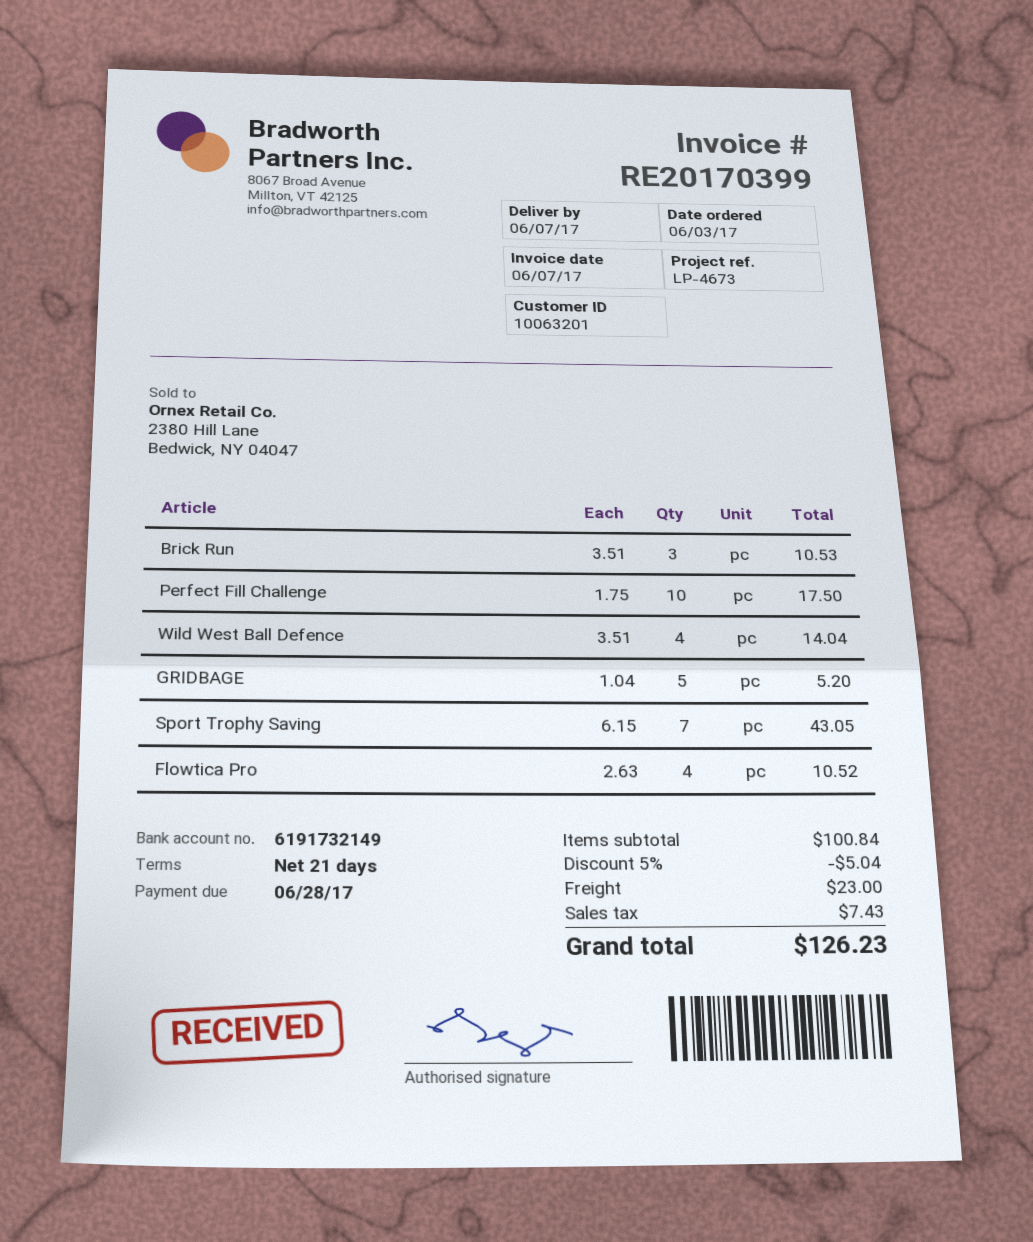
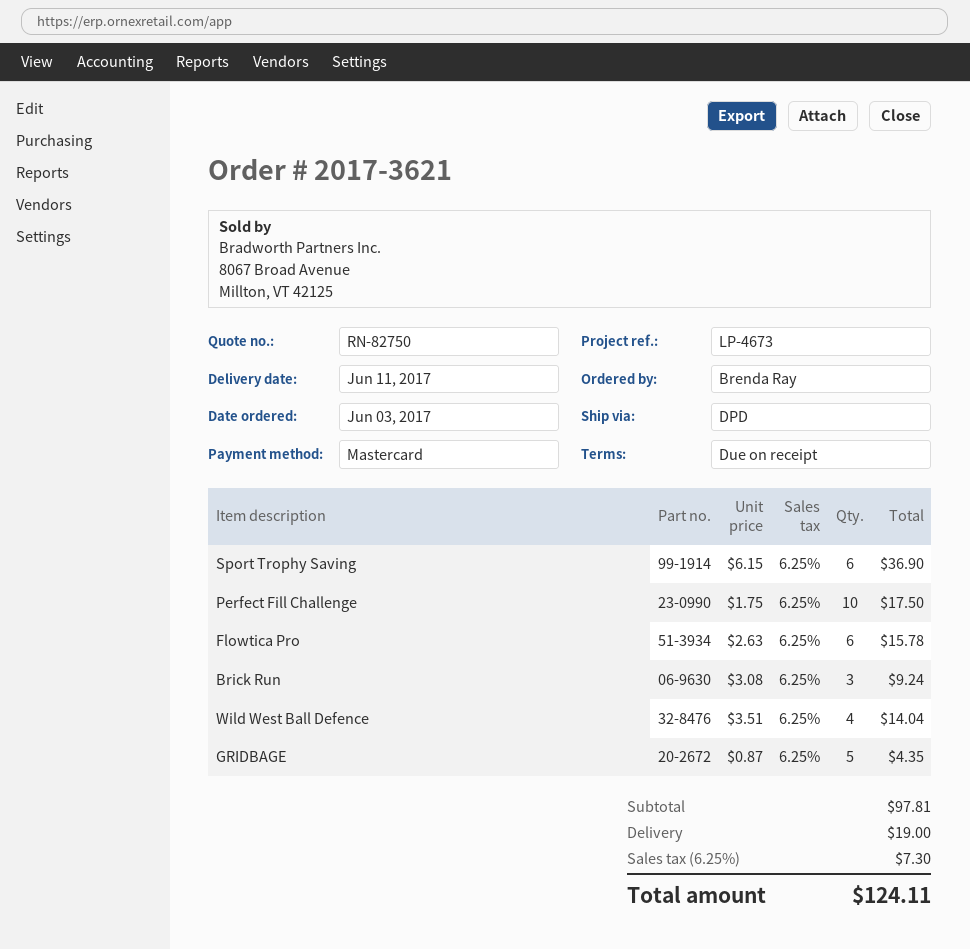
delivery date: 2017-06-07 -> 2017-06-11
payment terms: 21 days -> on receipt
Brick Run: 3 x 3.51 = 10.53 -> 3 x 3.08 = 9.24
GRIDBAGE: 5 x 1.04 = 5.20 -> 5 x 0.87 = 4.35
Sport Trophy Saving: 7 x 6.15 = 43.05 -> 6 x 6.15 = 36.90
Flowtica Pro: 4 x 2.63 = 10.52 -> 6 x 2.63 = 15.78
subtotal: 100.84 -> 97.81
discount: 5% = 5.04 -> none
shipping: 23.00 -> 19.00
tax: 7.43 -> 7.30
total: 126.23 -> 124.11

